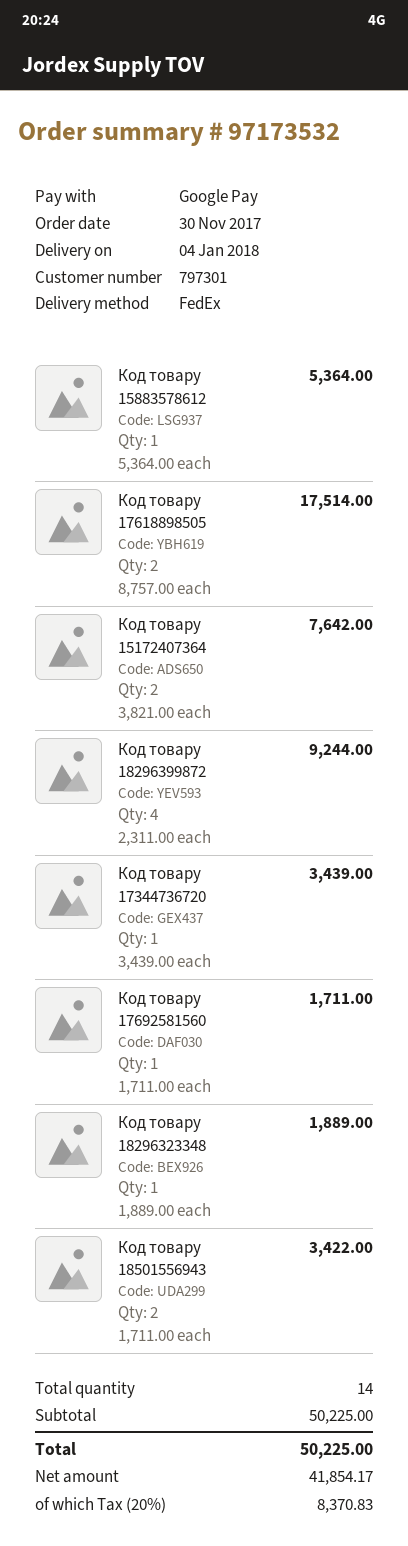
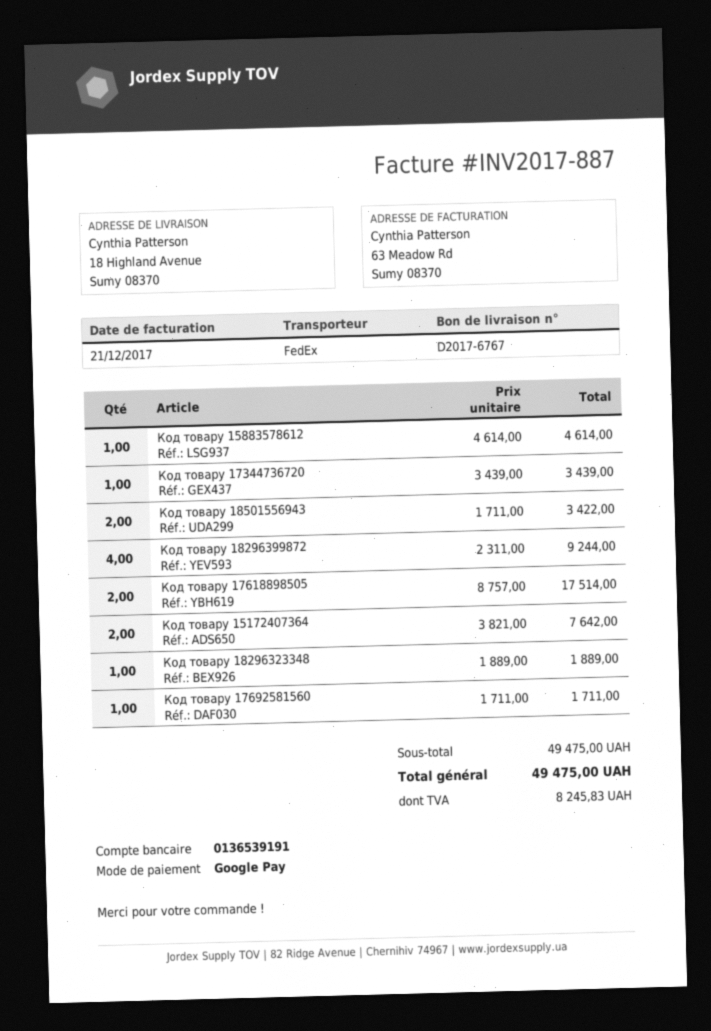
Код товару 15883578612: 1 x 5364.00 = 5364.00 -> 1 x 4614.00 = 4614.00
subtotal: 50225.00 -> 49475.00
tax: 8370.83 -> 8245.83
total: 50225.00 -> 49475.00

